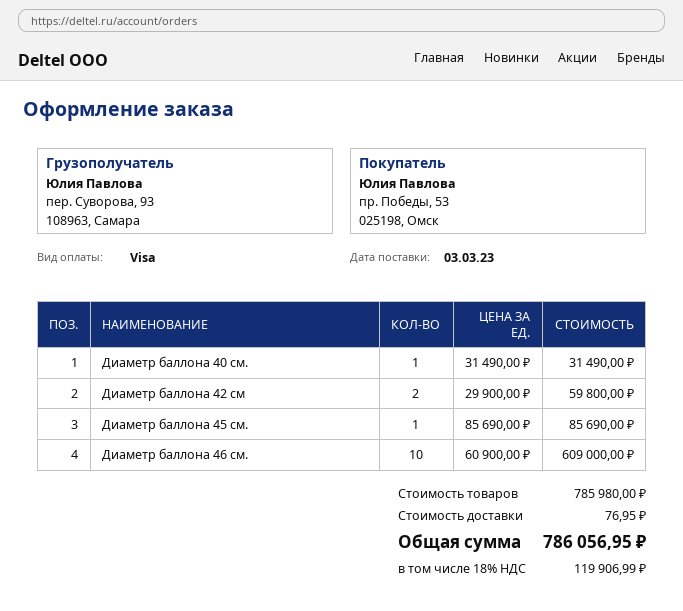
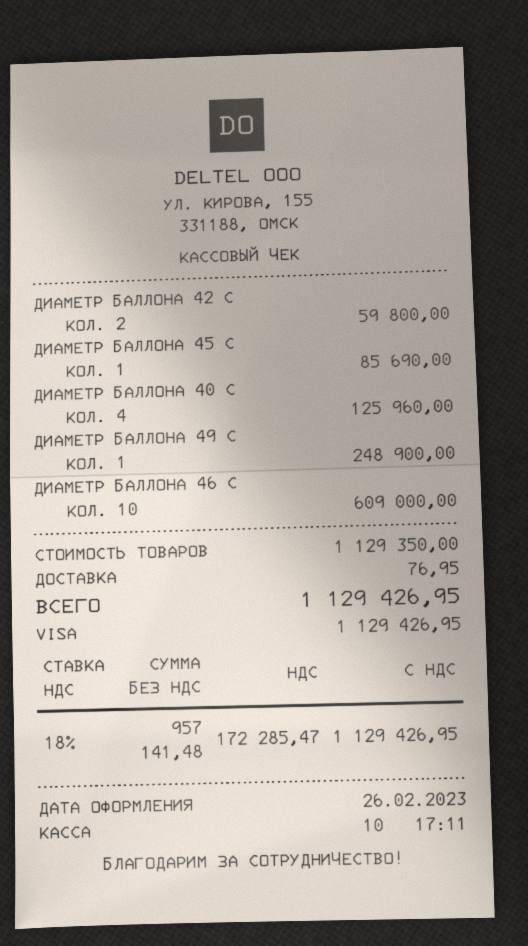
Диаметр баллона 40 см.: 1 for 31490.00 -> 4 for 125960.00
ДИАМЕТР БАЛЛОНА 49 С: none -> 1 for 248900.00
subtotal: 785980.00 -> 1129350.00
tax: 18% = 119906.99 -> 18% = 172285.47
total: 786056.95 -> 1129426.95

